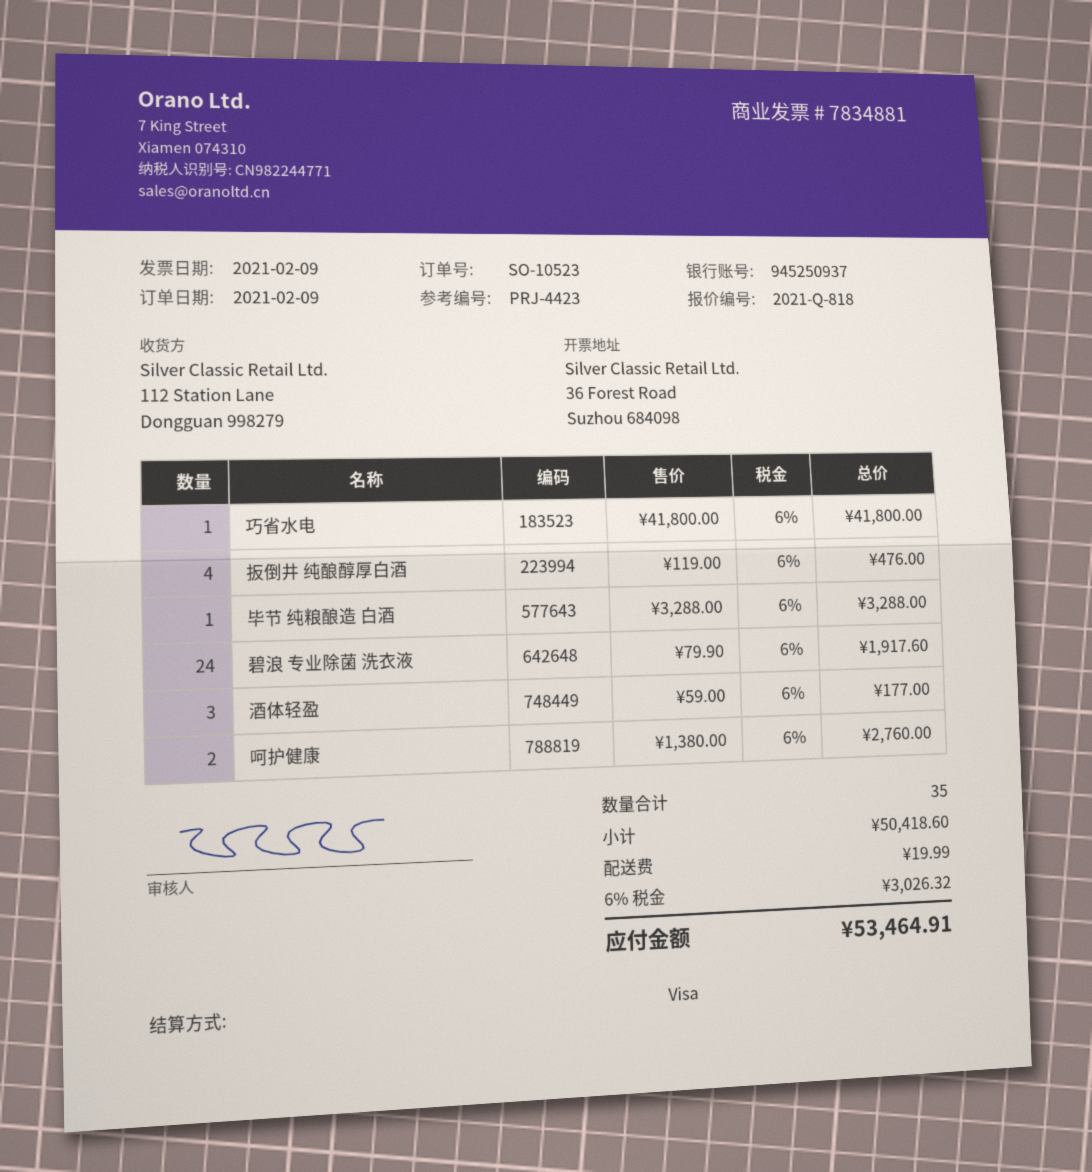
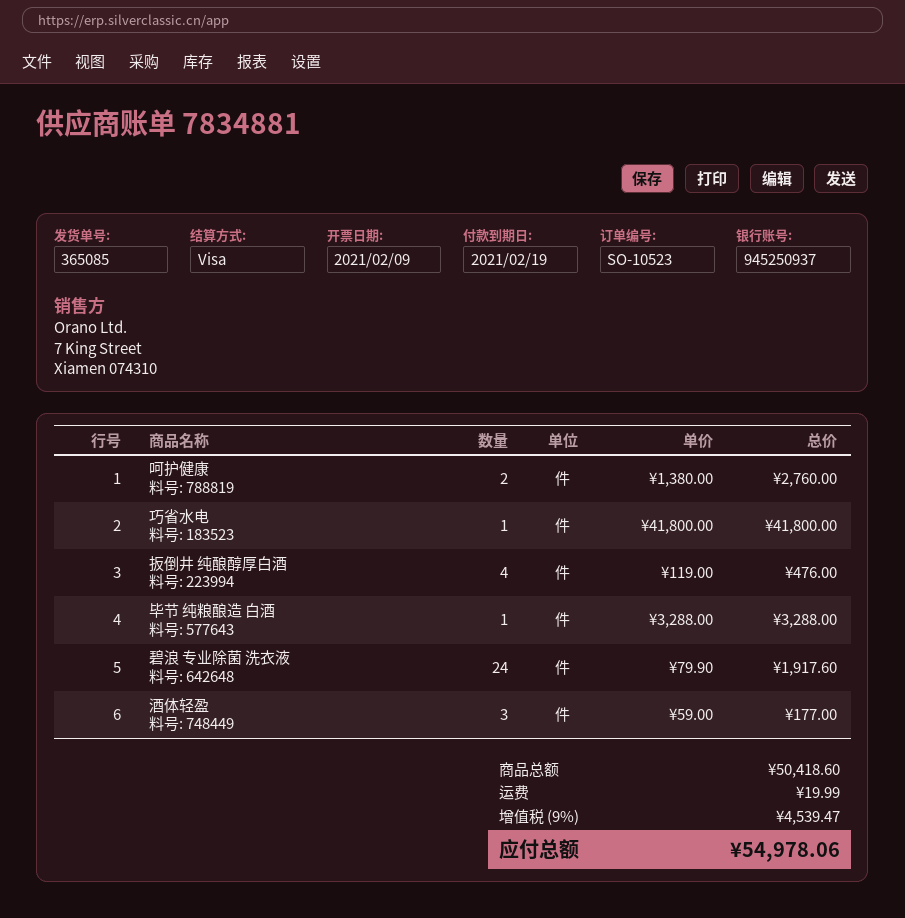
tax: 6% = 3026.32 -> 9% = 4539.47
total: 53464.91 -> 54978.06

